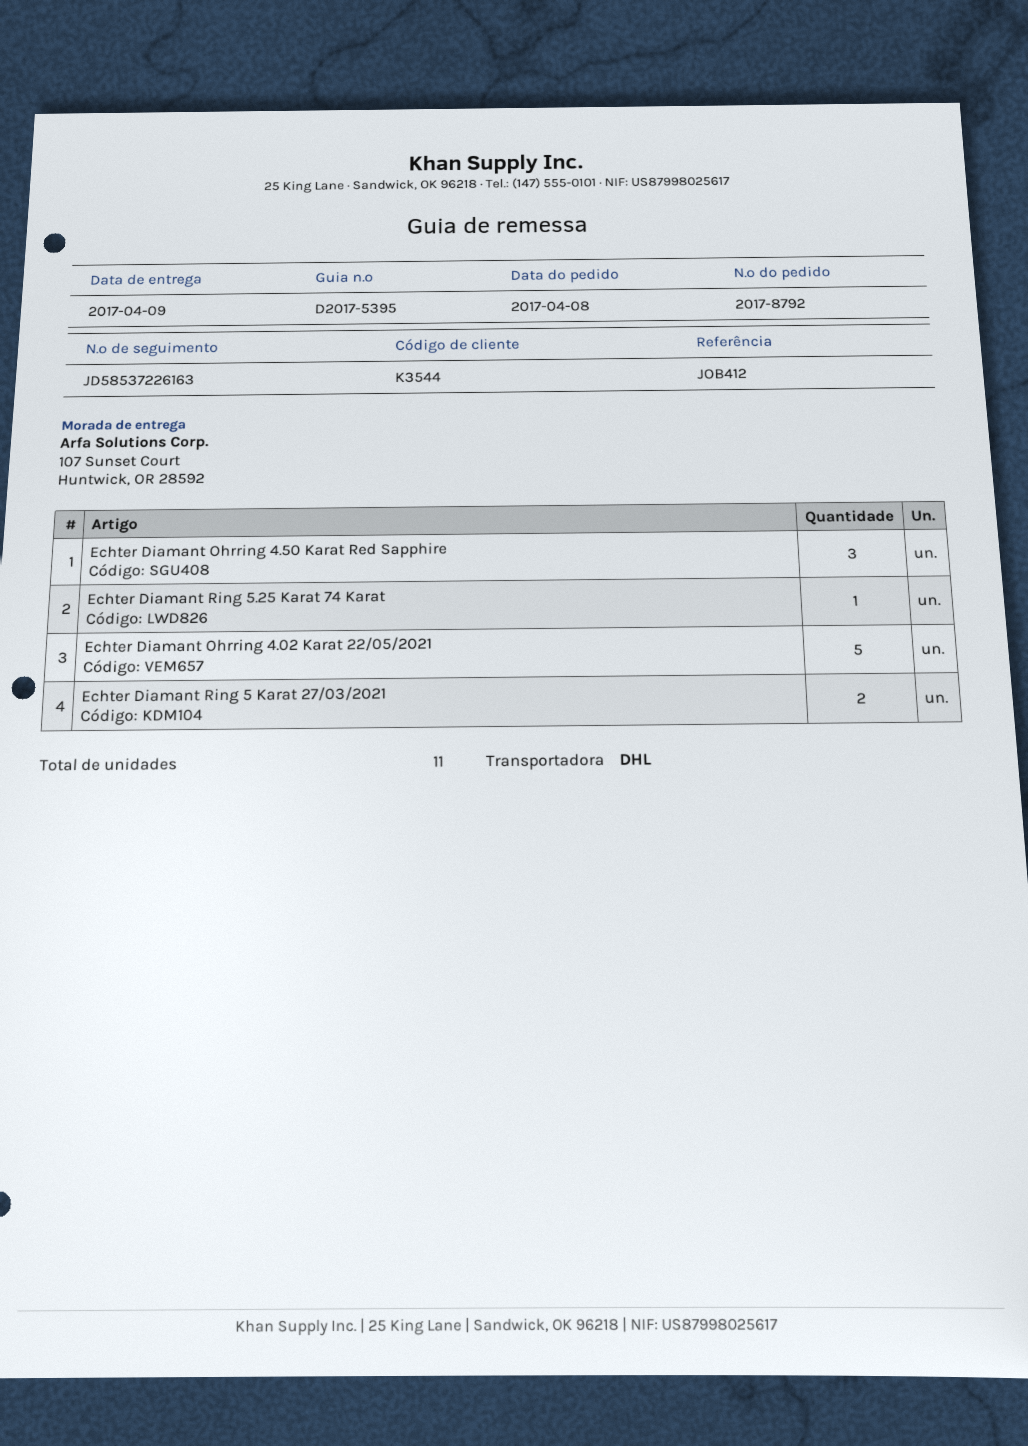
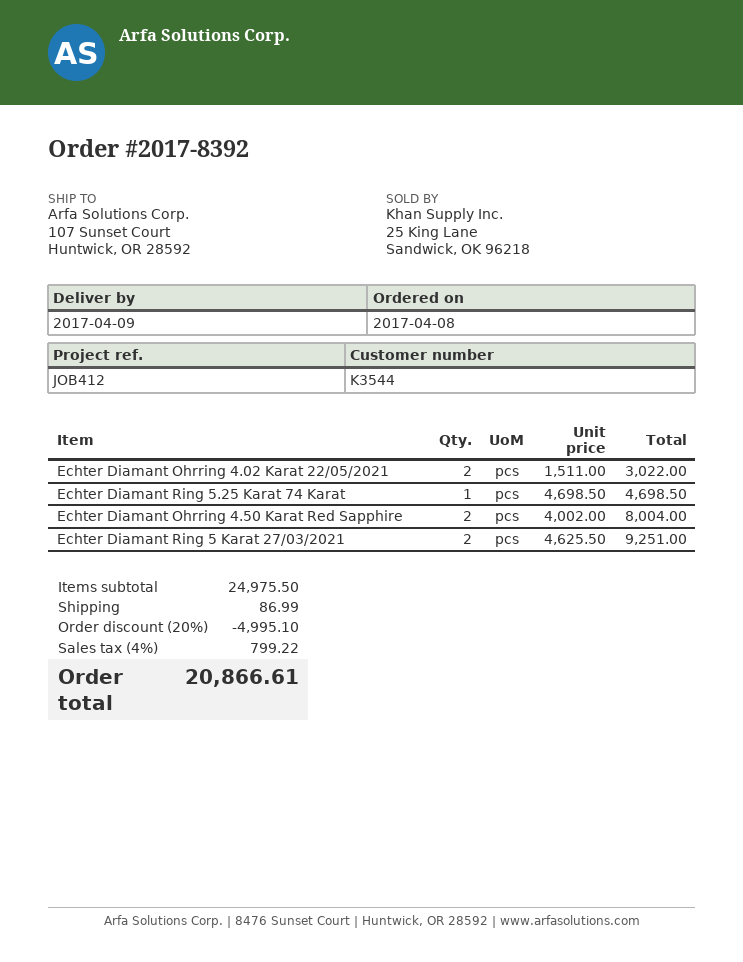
order number: 2017-8792 -> 2017-8392
Echter Diamant Ohrring 4.50 Karat Red Sapphire: 3 -> 2
Echter Diamant Ohrring 4.02 Karat 22/05/2021: 5 -> 2

